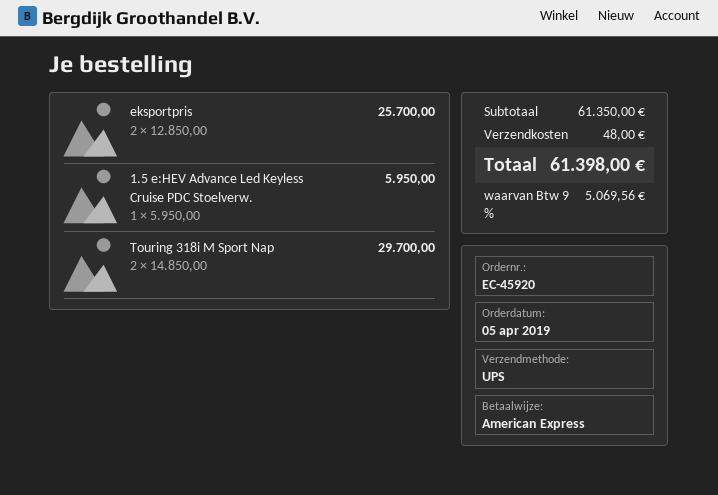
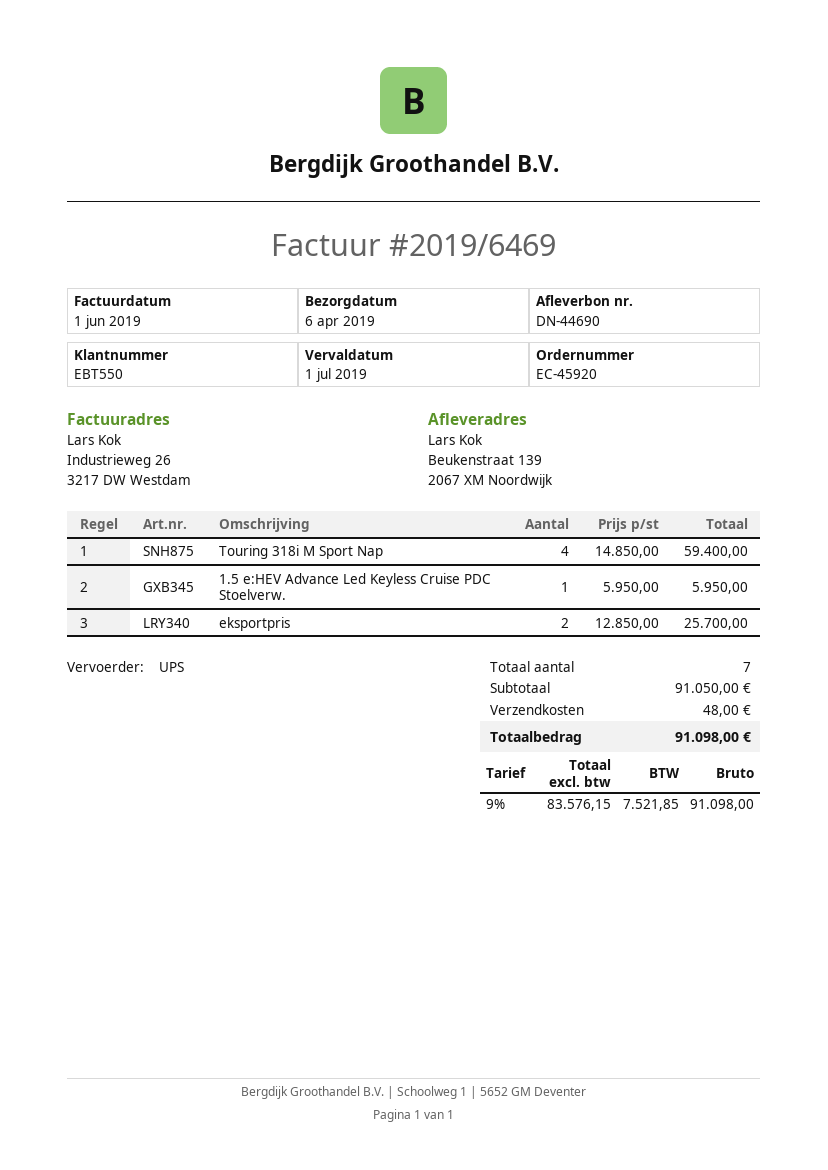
Touring 318i M Sport Nap: 2 x 14850.00 = 29700.00 -> 4 x 14850.00 = 59400.00
subtotal: 61350.00 -> 91050.00
tax: 9% = 5069.56 -> 9% = 7521.85
total: 61398.00 -> 91098.00

